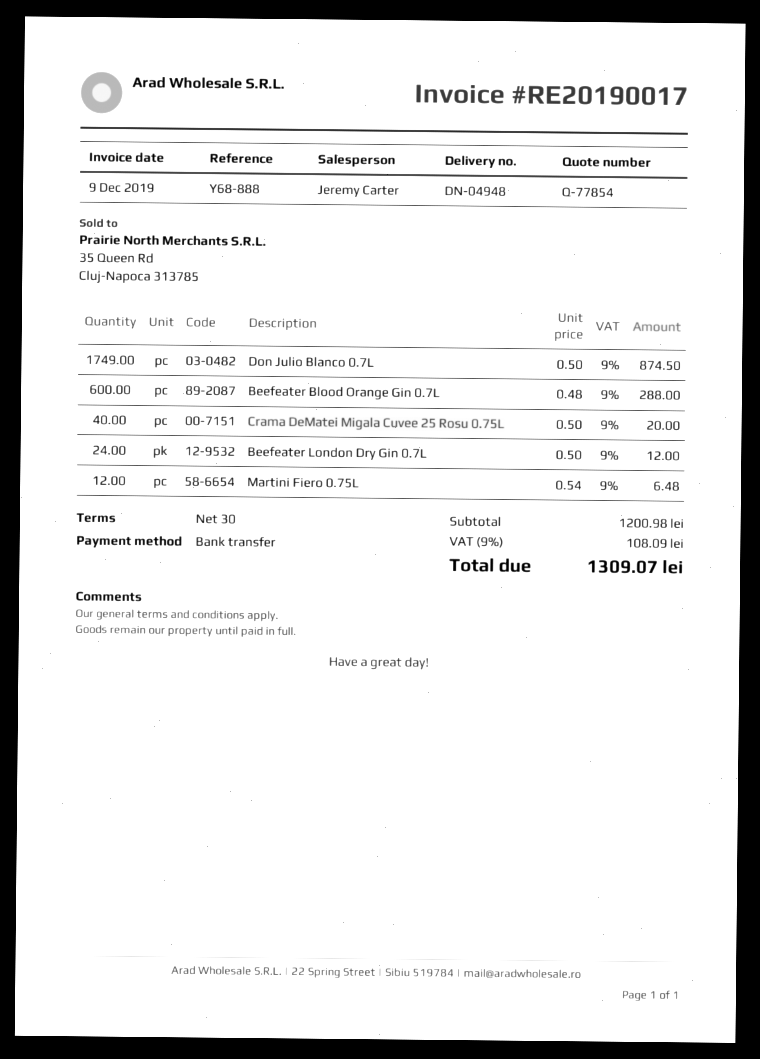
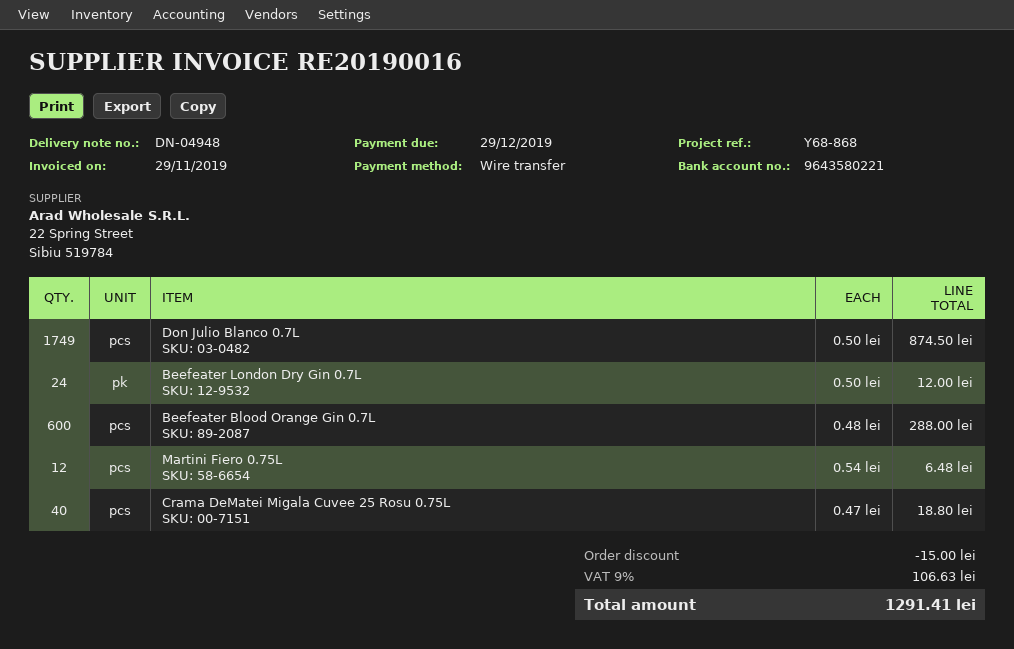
invoice number: RE20190017 -> RE20190016
invoice date: 2019-12-09 -> 2019-11-29
reference: Y68-888 -> Y68-868
Crama DeMatei Migala Cuvee 25 Rosu 0.75L: 40 x 0.50 = 20.00 -> 40 x 0.47 = 18.80
discount: none -> 15.00
tax: 9% = 108.09 -> 9% = 106.63
total: 1309.07 -> 1291.41

